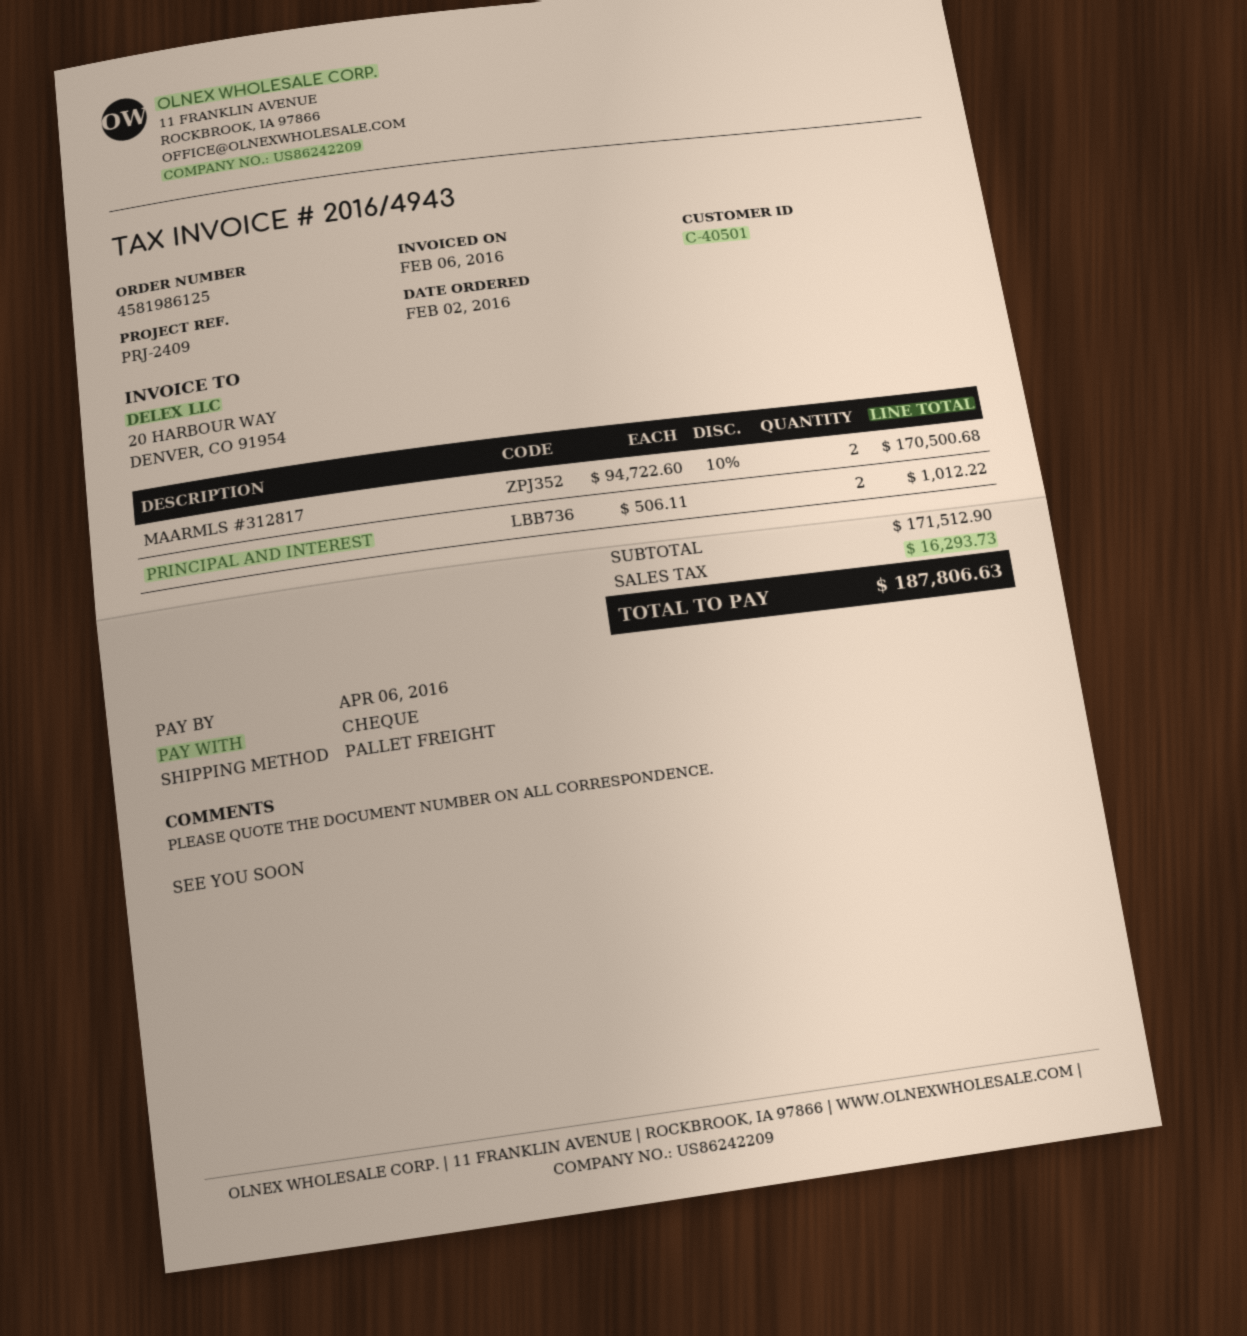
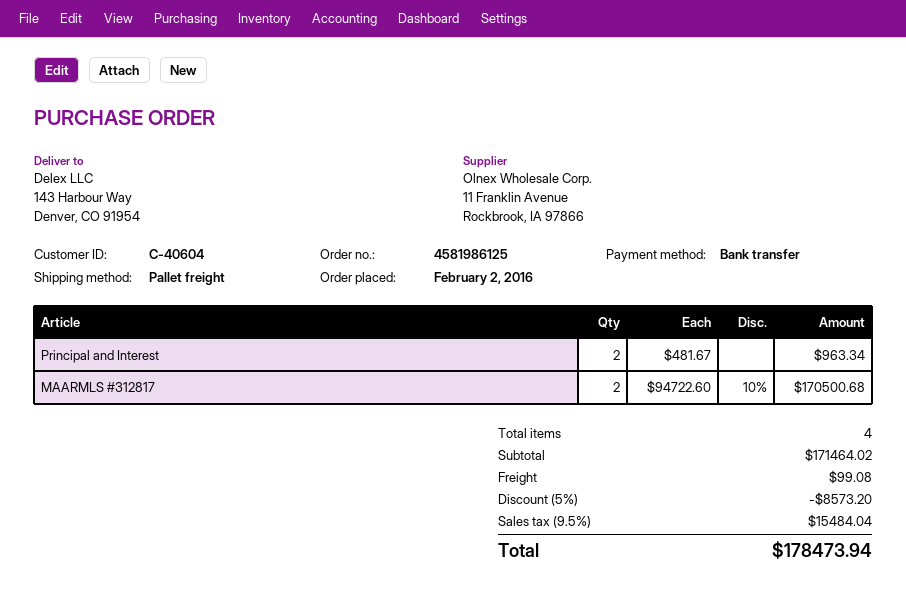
customer number: C-40501 -> C-40604
payment method: cheque -> bank transfer
PRINCIPAL AND INTEREST: 2 x 506.11 = 1012.22 -> 2 x 481.67 = 963.34
subtotal: 171512.90 -> 171464.02
discount: none -> 5% = 8573.20
shipping: none -> 99.08
tax: 16293.73 -> 15484.04
total: 187806.63 -> 178473.94

